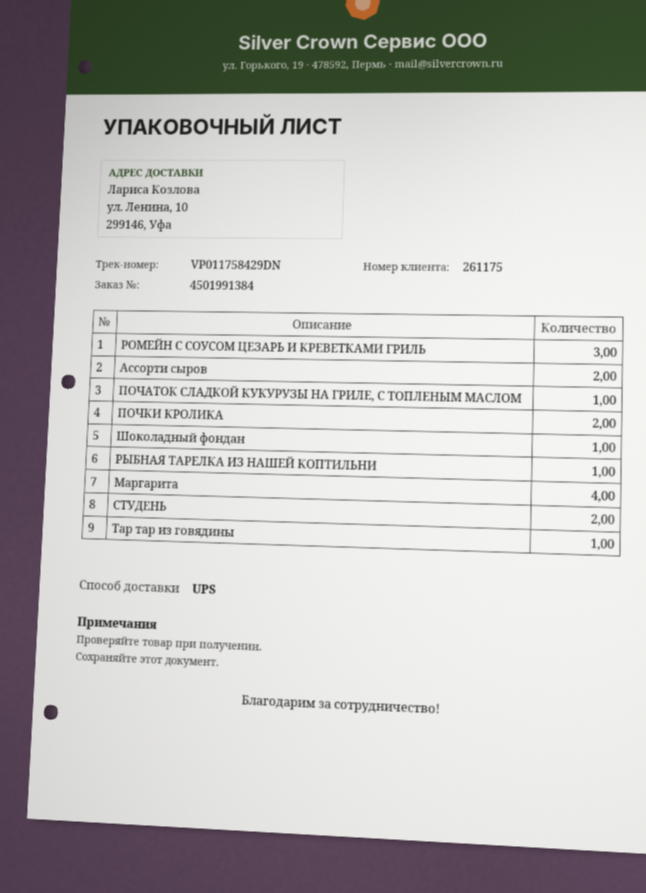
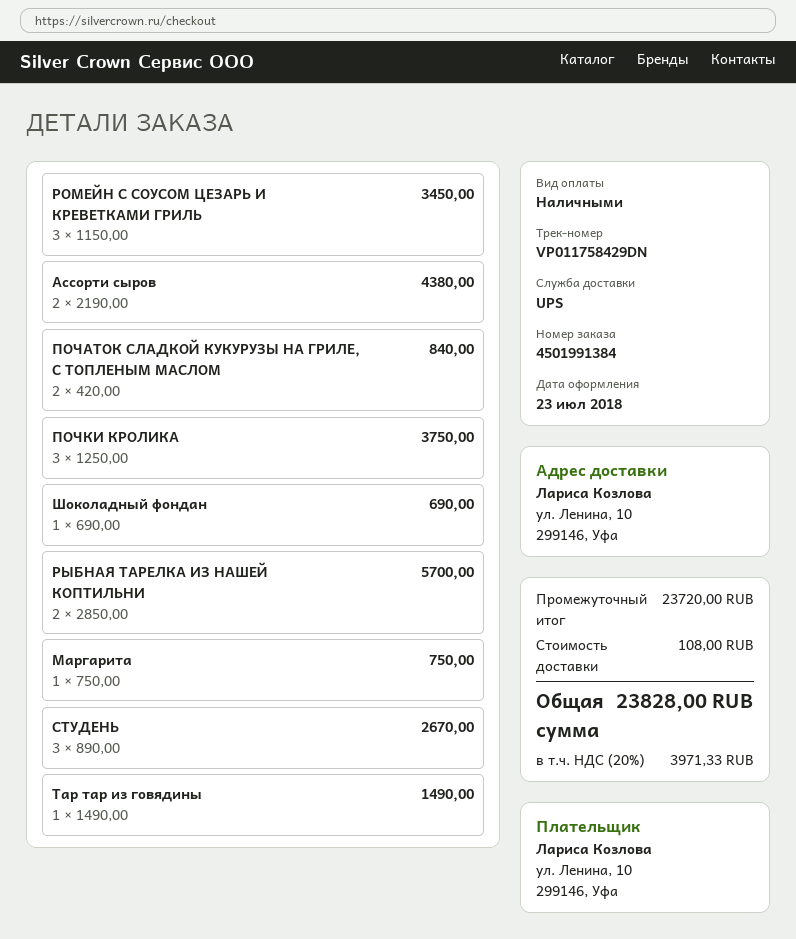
ПОЧАТОК СЛАДКОЙ КУКУРУЗЫ НА ГРИЛЕ, С ТОПЛЕНЫМ МАСЛОМ: 1 -> 2
ПОЧКИ КРОЛИКА: 2 -> 3
РЫБНАЯ ТАРЕЛКА ИЗ НАШЕЙ КОПТИЛЬНИ: 1 -> 2
Маргарита: 4 -> 1
СТУДЕНЬ: 2 -> 3

